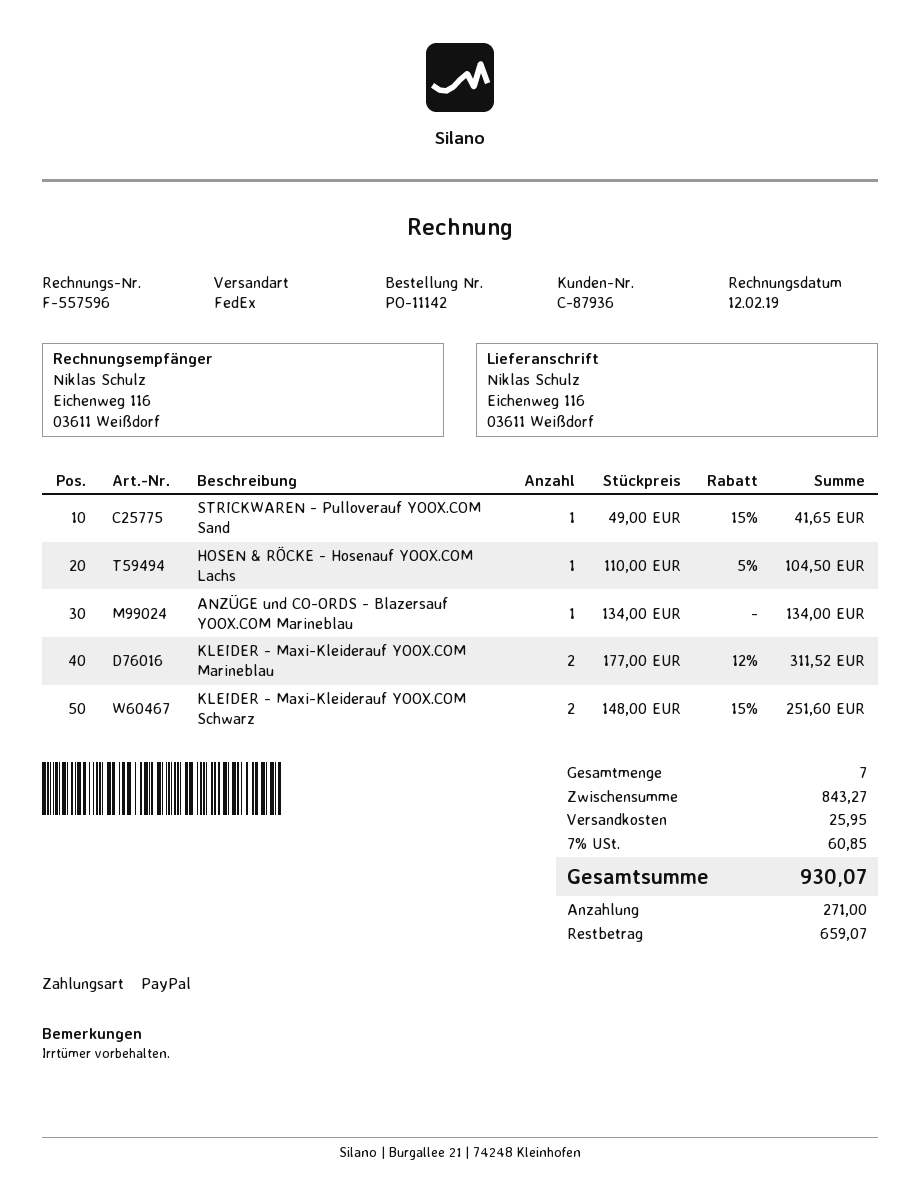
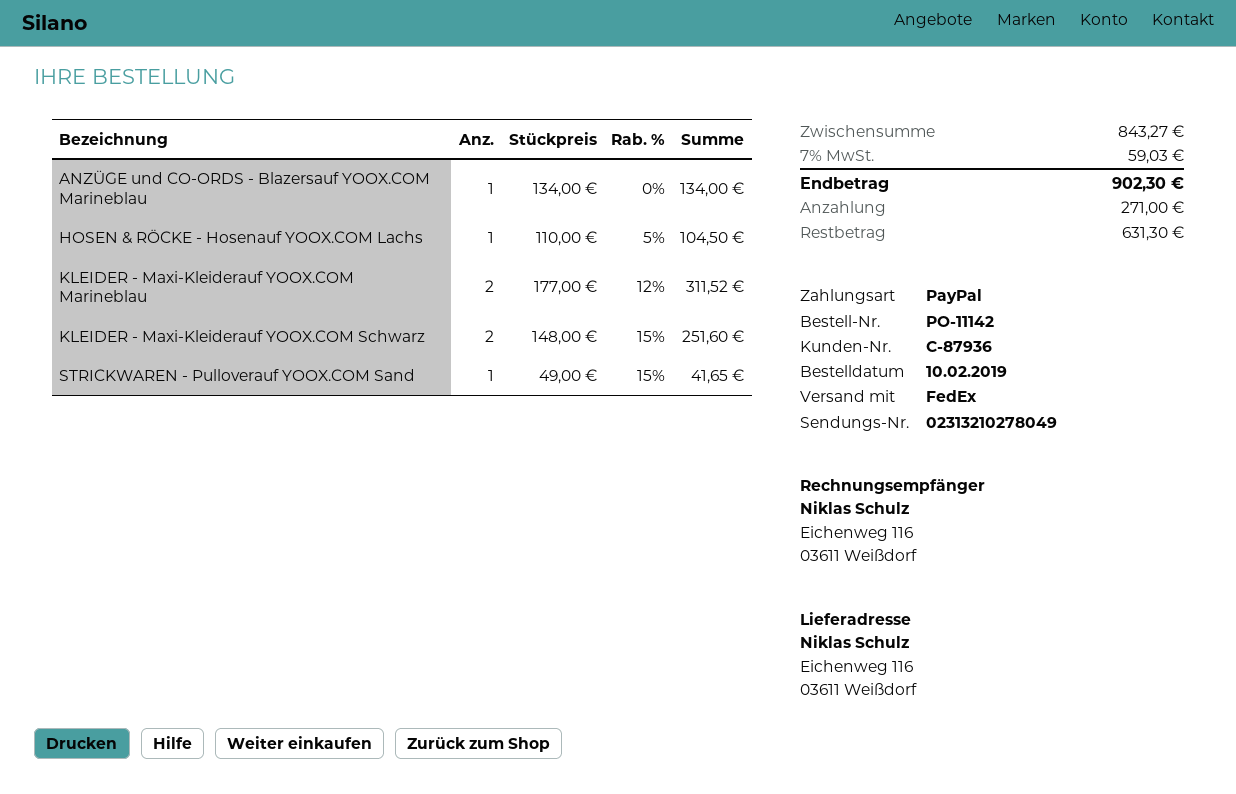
shipping: 25.95 -> none
tax: 7% = 60.85 -> 7% = 59.03
total: 930.07 -> 902.30
balance: 659.07 -> 631.30

